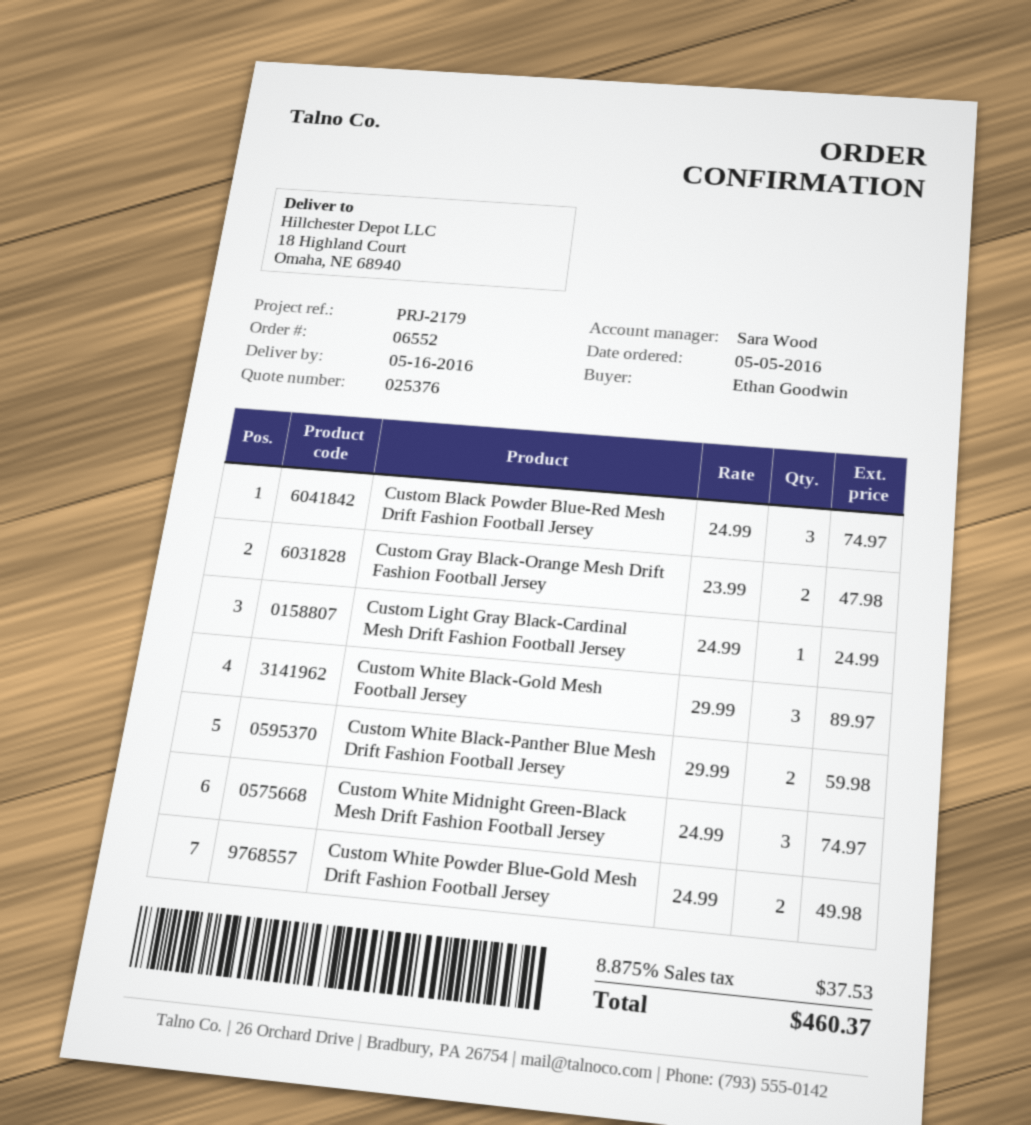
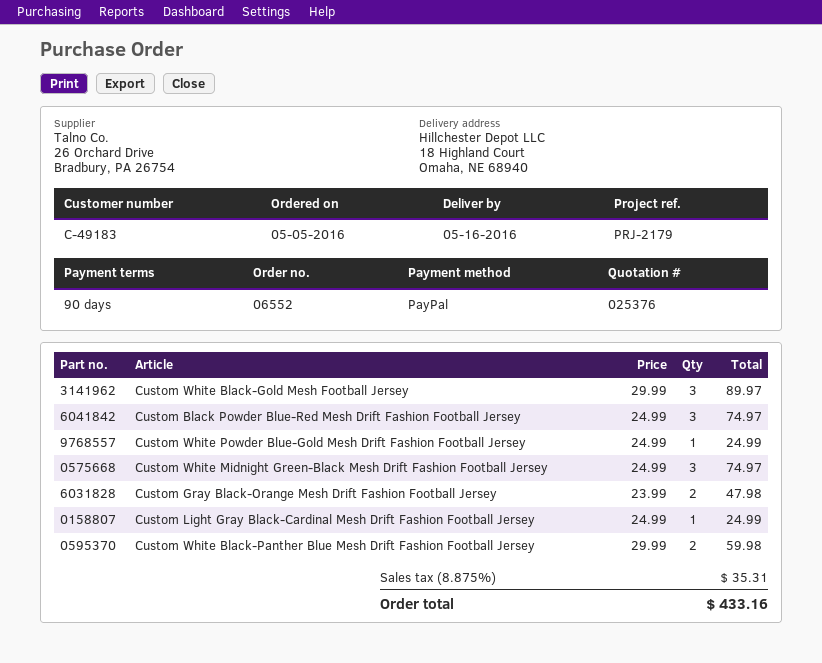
Custom White Powder Blue-Gold Mesh Drift Fashion Football Jersey: 2 x 24.99 = 49.98 -> 1 x 24.99 = 24.99
tax: 8.875% = 37.53 -> 8.875% = 35.31
total: 460.37 -> 433.16

